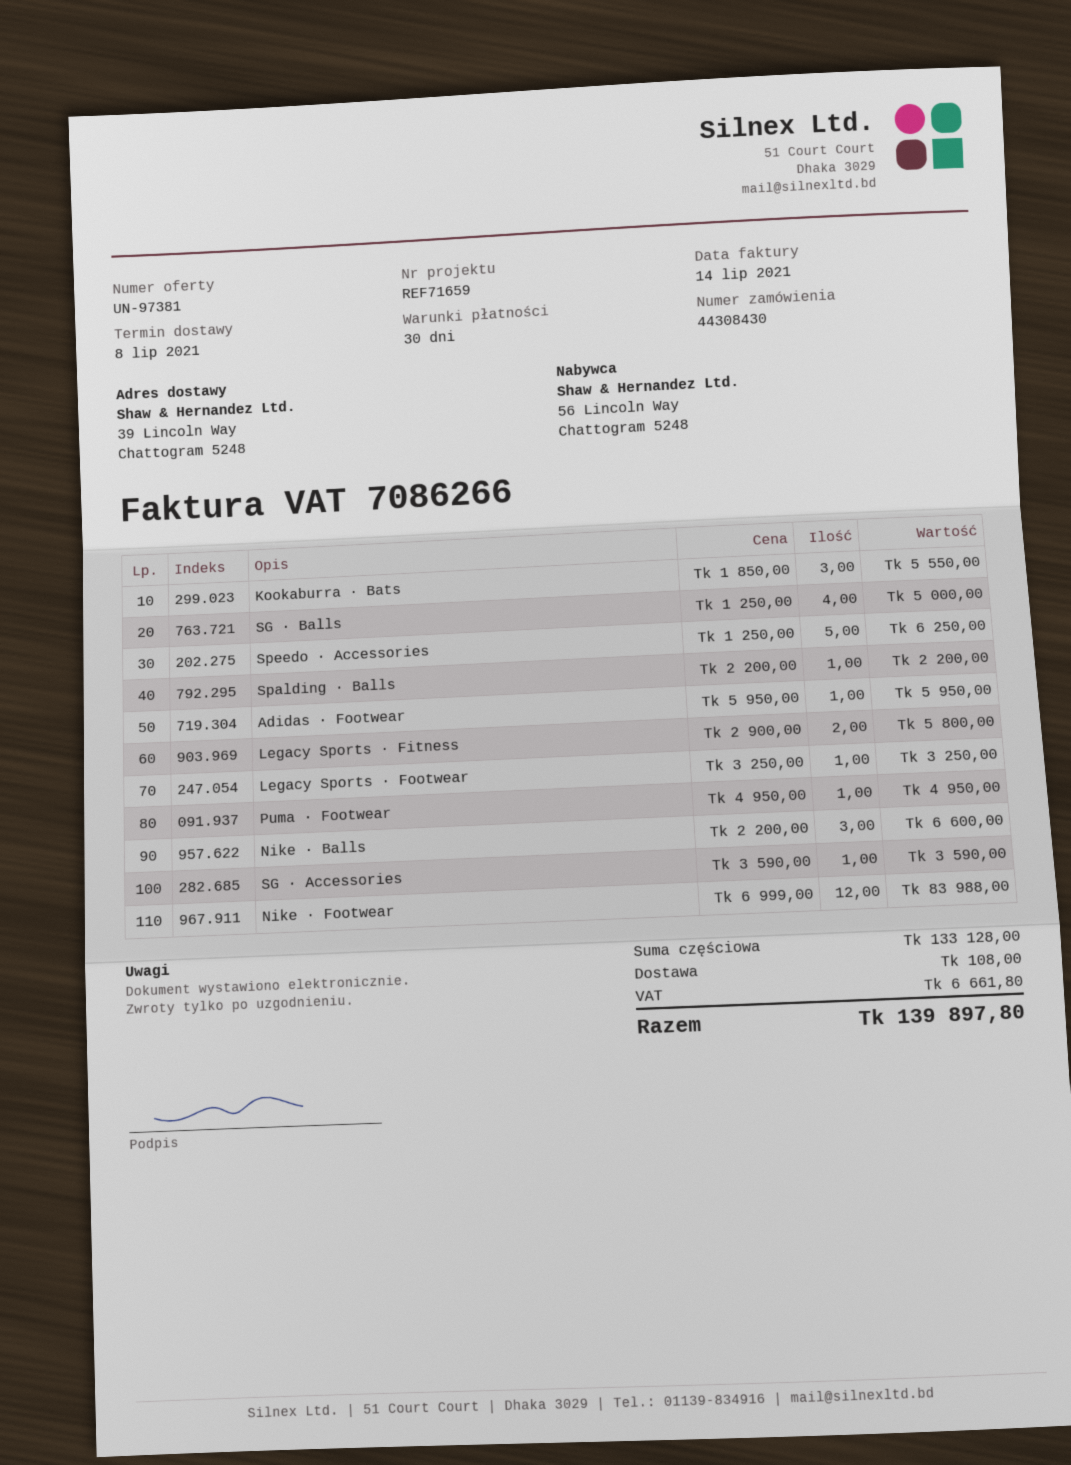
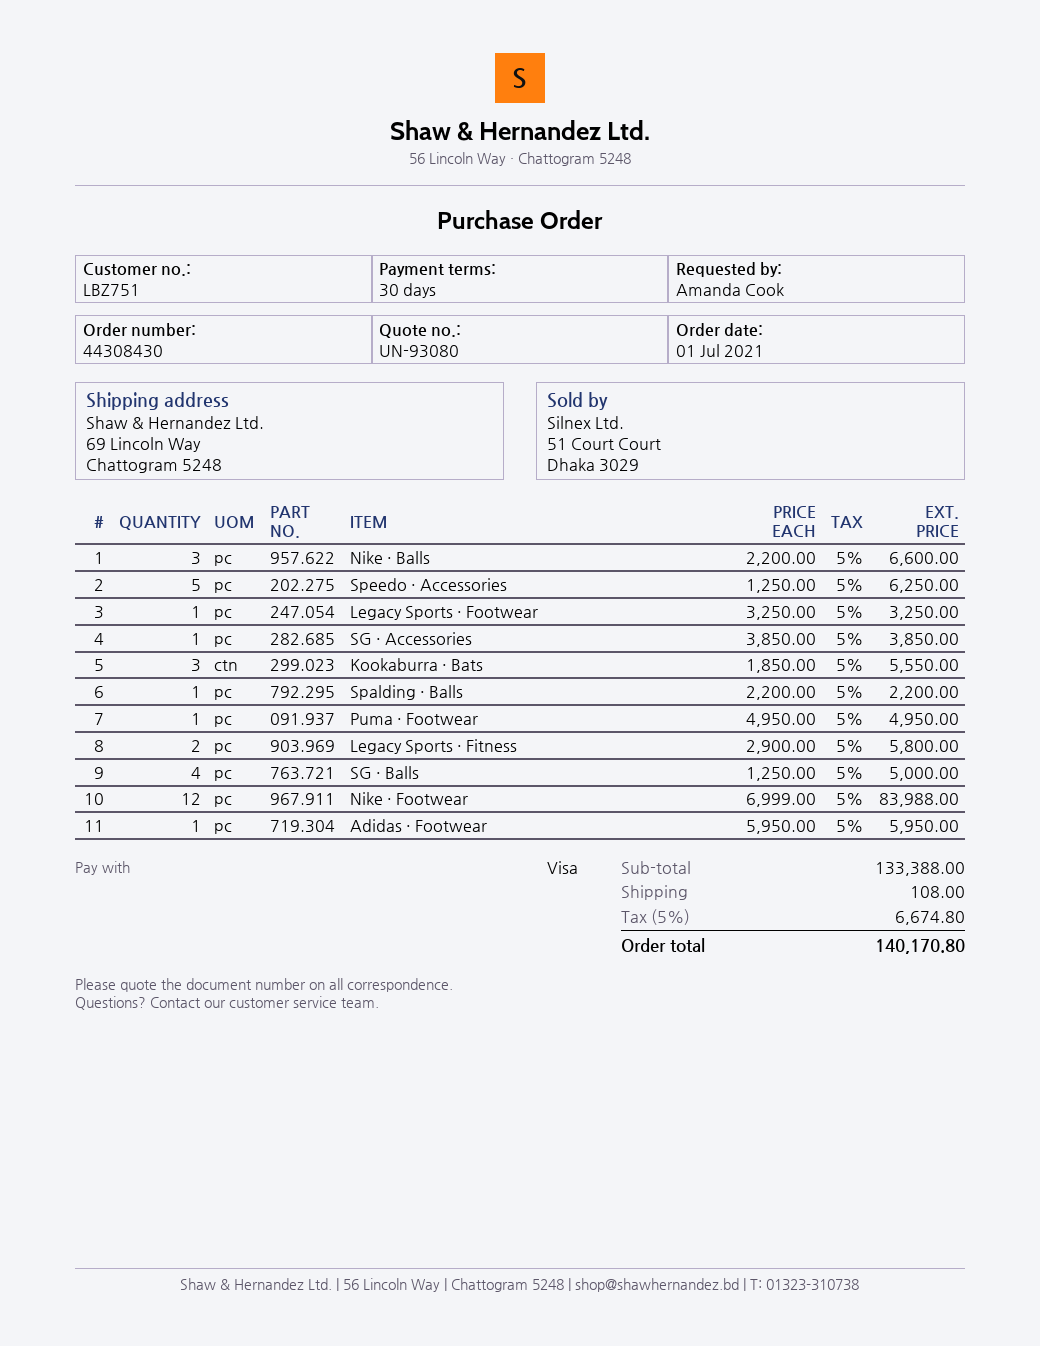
quote number: UN-97381 -> UN-93080
ship to: 39 Lincoln Way, Chattogram 5248 -> 69 Lincoln Way, Chattogram 5248
SG · Accessories: 1 x 3590.00 = 3590.00 -> 1 x 3850.00 = 3850.00
subtotal: 133128.00 -> 133388.00
tax: 6661.80 -> 6674.80
total: 139897.80 -> 140170.80

